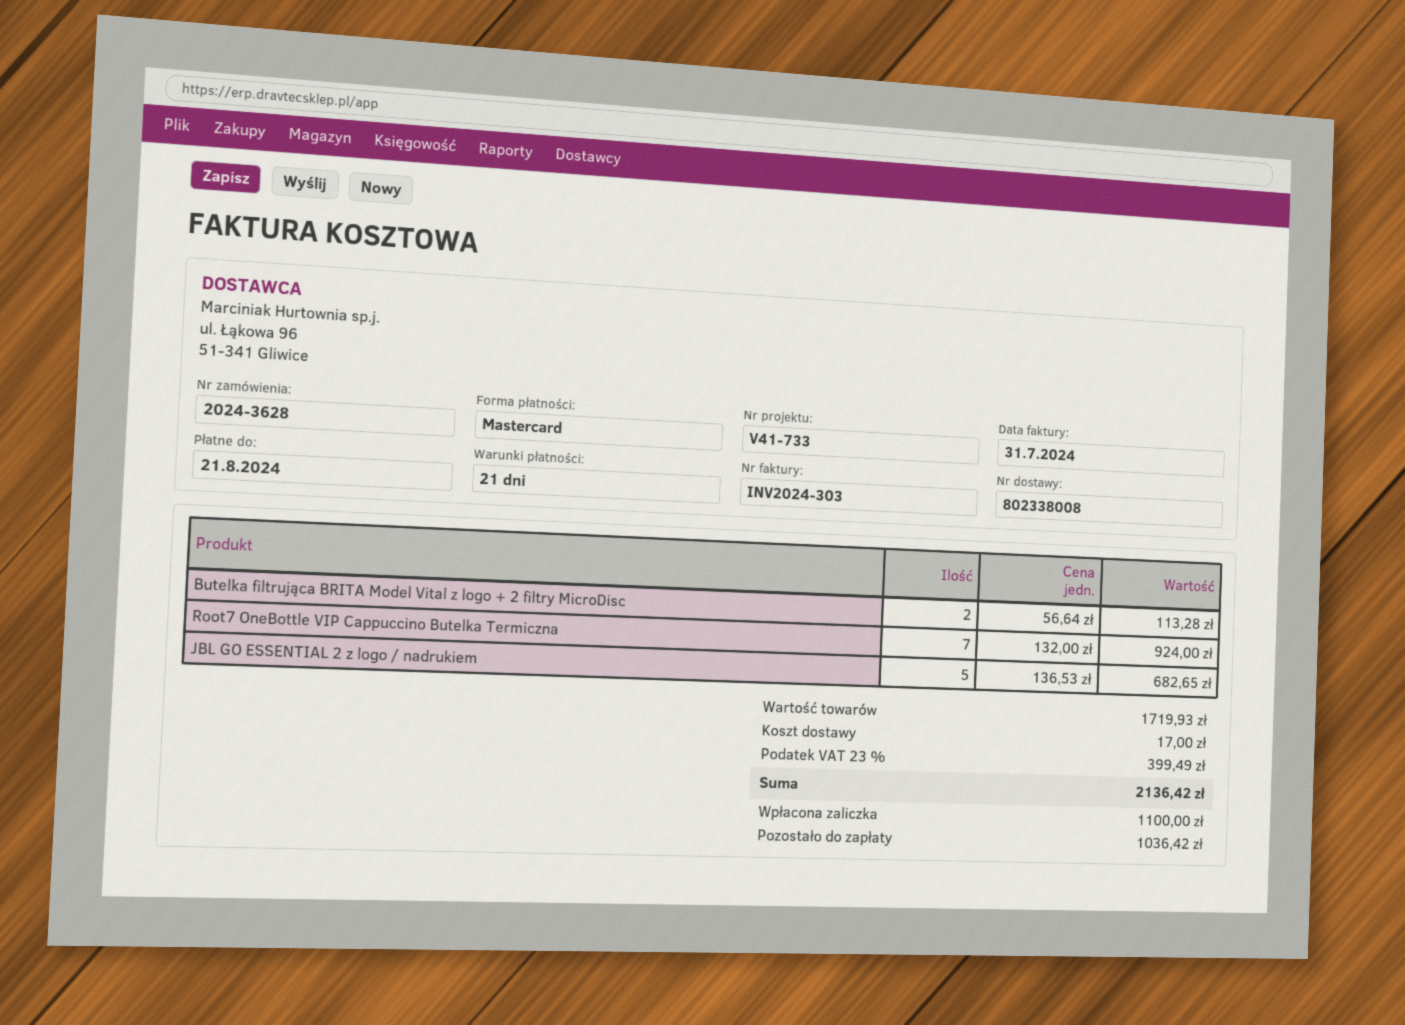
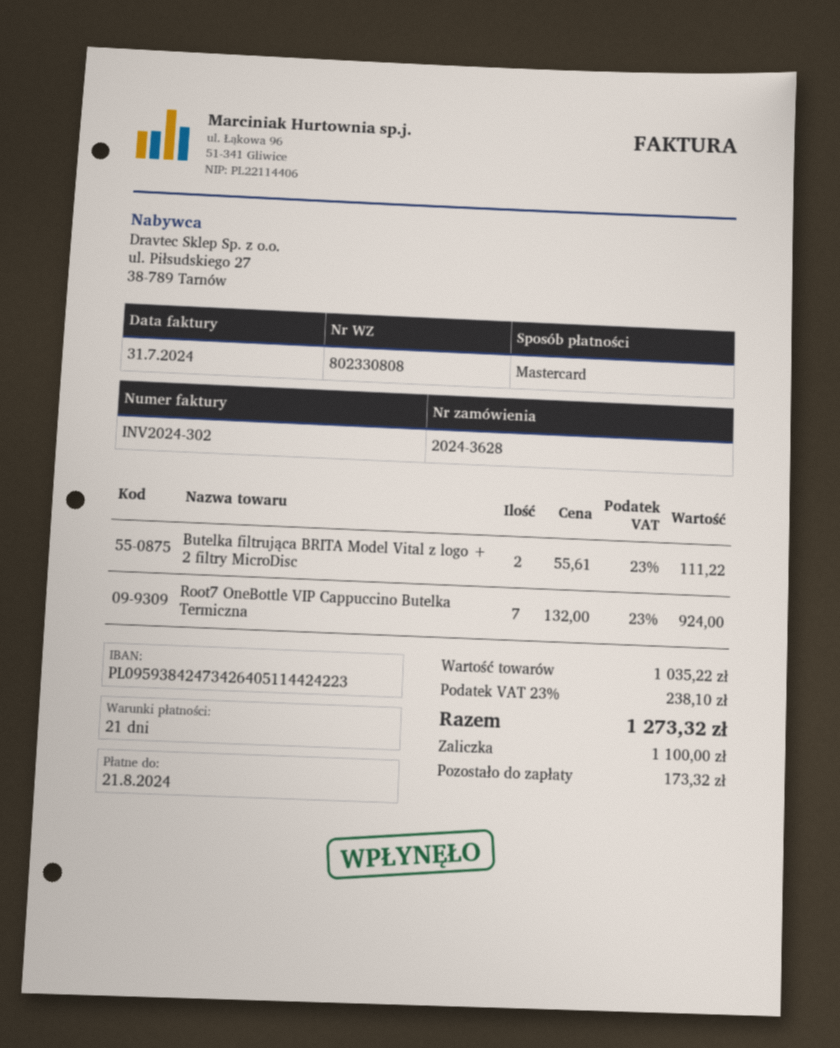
delivery note number: 802338008 -> 802330808
invoice number: INV2024-303 -> INV2024-302
Butelka filtrująca BRITA Model Vital z logo + 2 filtry MicroDisc: 2 x 56.64 = 113.28 -> 2 x 55.61 = 111.22
JBL GO ESSENTIAL 2 z logo / nadrukiem: 5 x 136.53 = 682.65 -> none
subtotal: 1719.93 -> 1035.22
shipping: 17.00 -> none
tax: 23% = 399.49 -> 23% = 238.10
total: 2136.42 -> 1273.32
balance: 1036.42 -> 173.32

